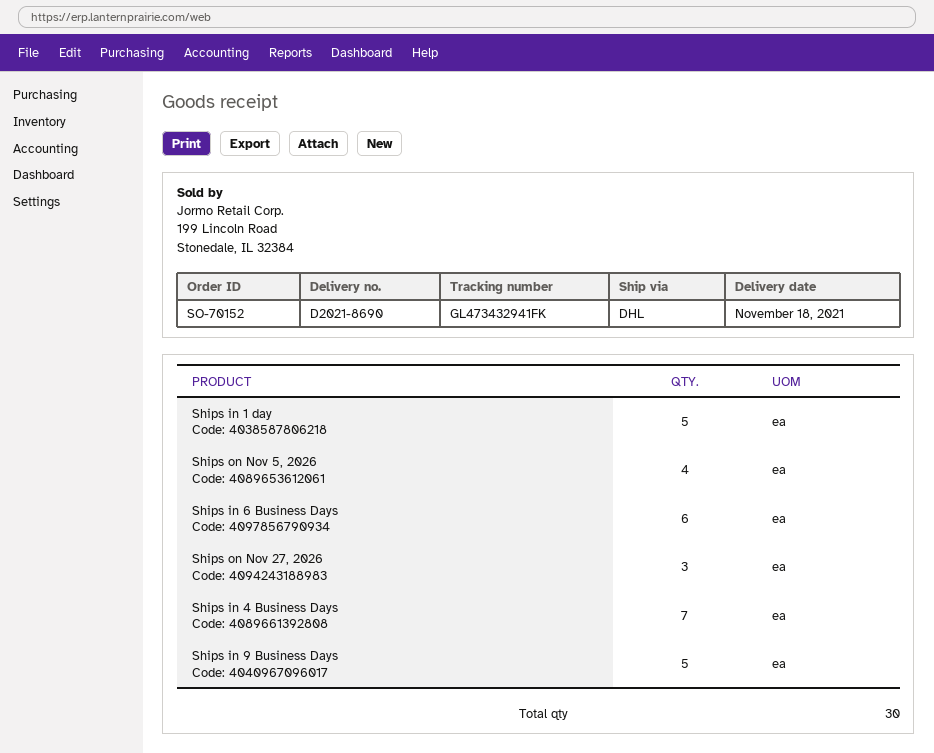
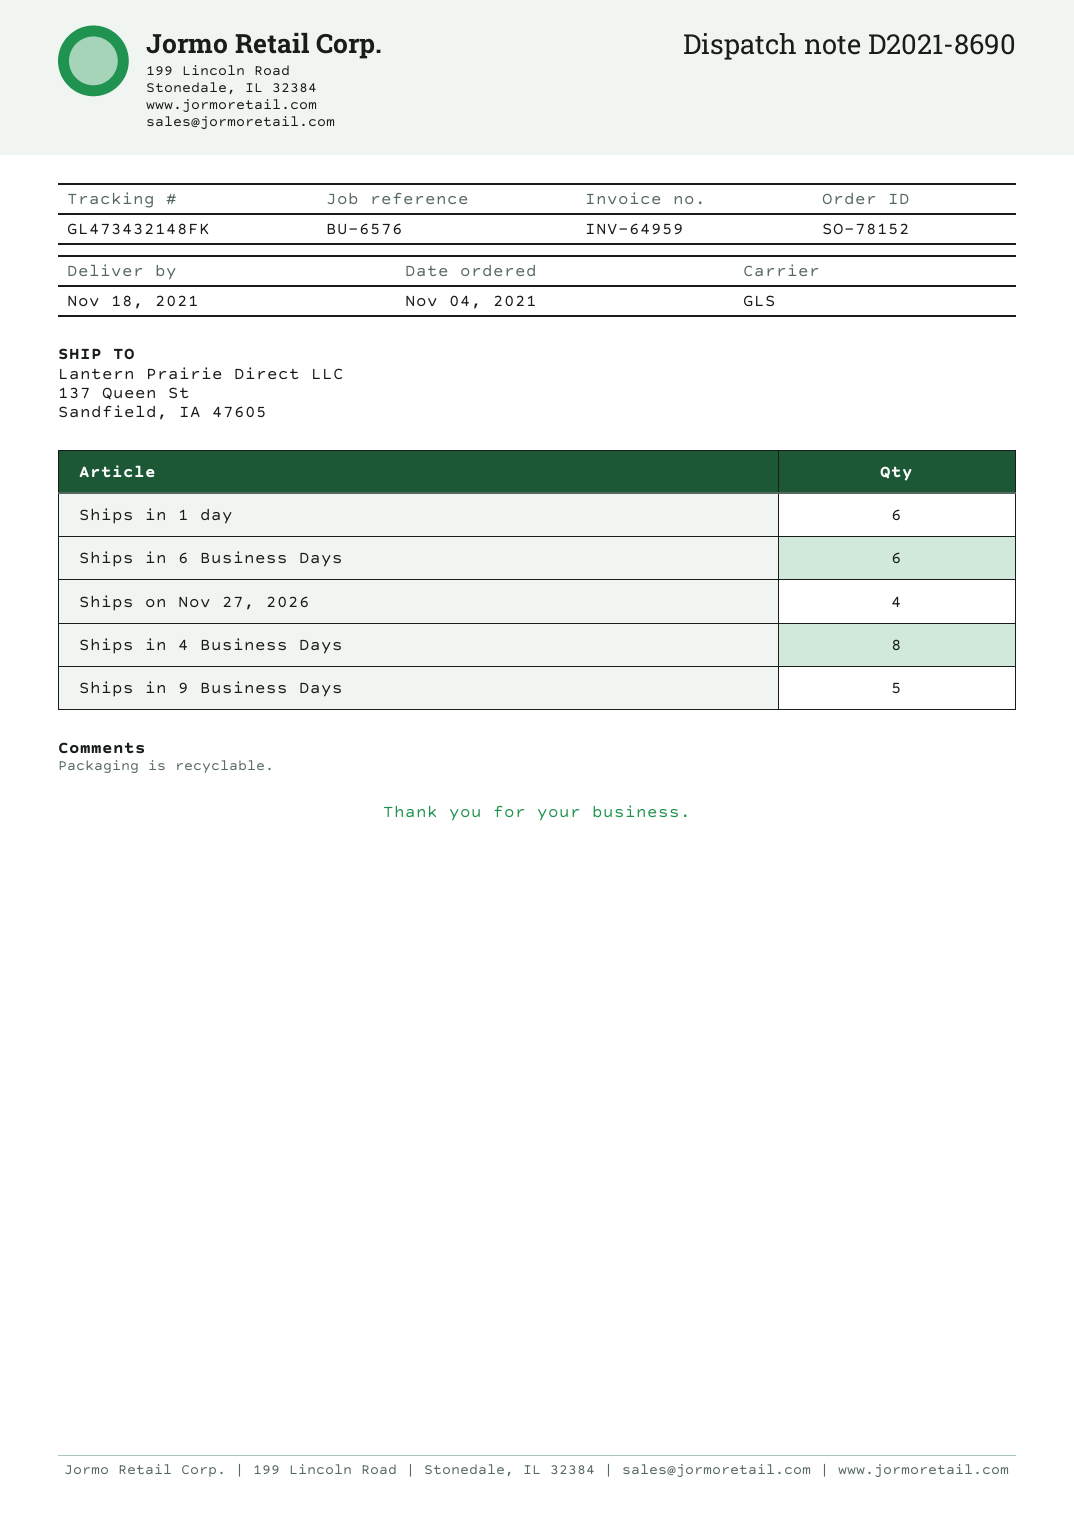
order number: SO-70152 -> SO-78152
shipping method: DHL -> GLS
tracking number: GL473432941FK -> GL473432148FK
Ships in 1 day: 5 -> 6
Ships on Nov 5, 2026: 4 -> none
Ships on Nov 27, 2026: 3 -> 4
Ships in 4 Business Days: 7 -> 8

